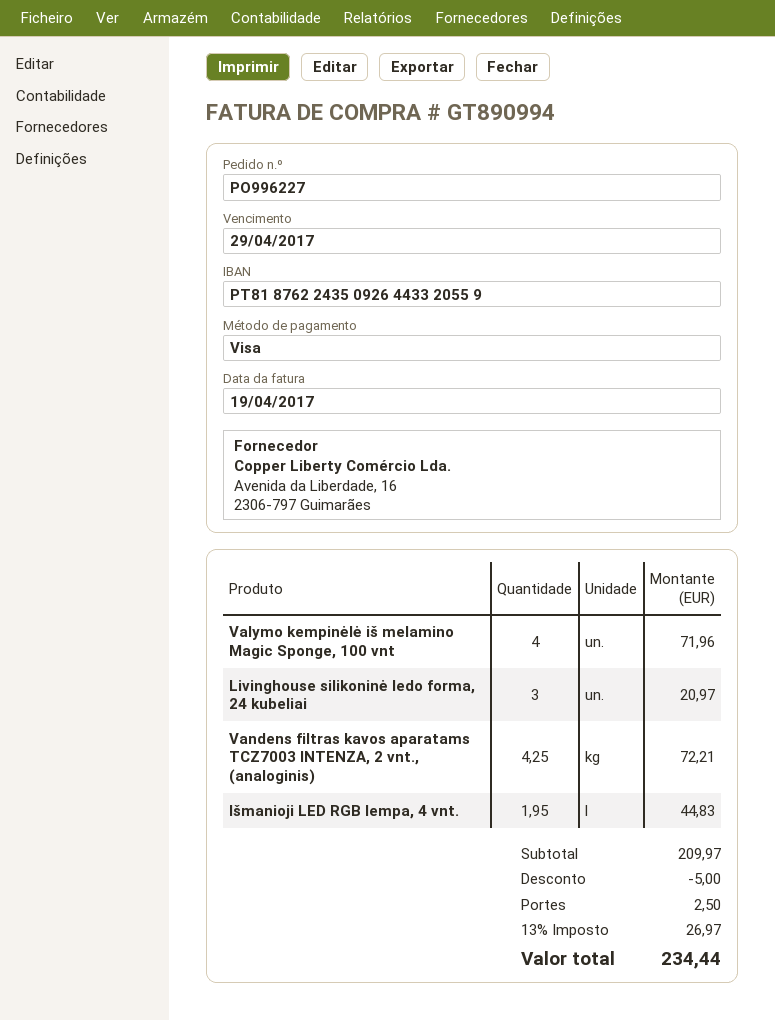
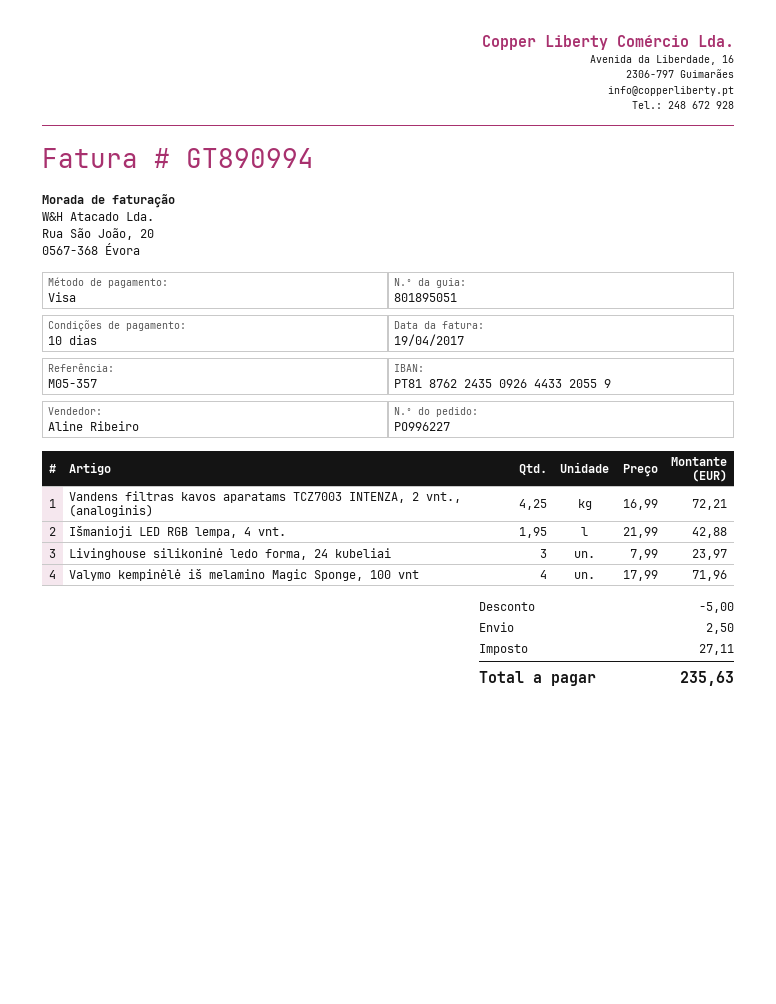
Livinghouse silikoninė ledo forma, 24 kubeliai: 3 for 20.97 -> 3 for 23.97
Išmanioji LED RGB lempa, 4 vnt.: 1.95 for 44.83 -> 1.95 for 42.88
tax: 26.97 -> 27.11
total: 234.44 -> 235.63

